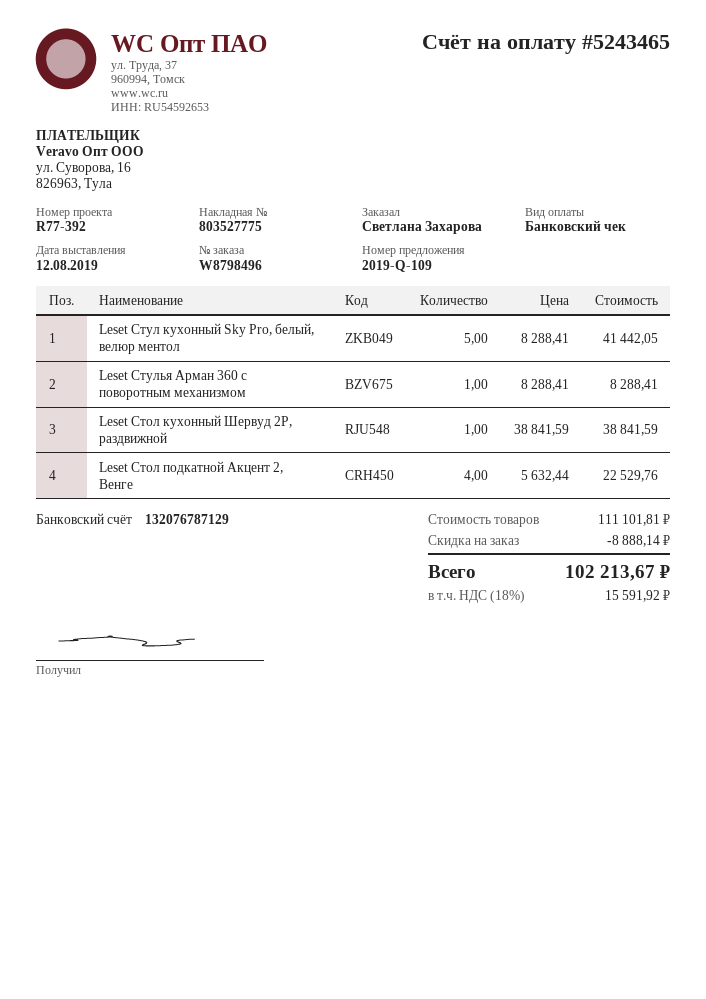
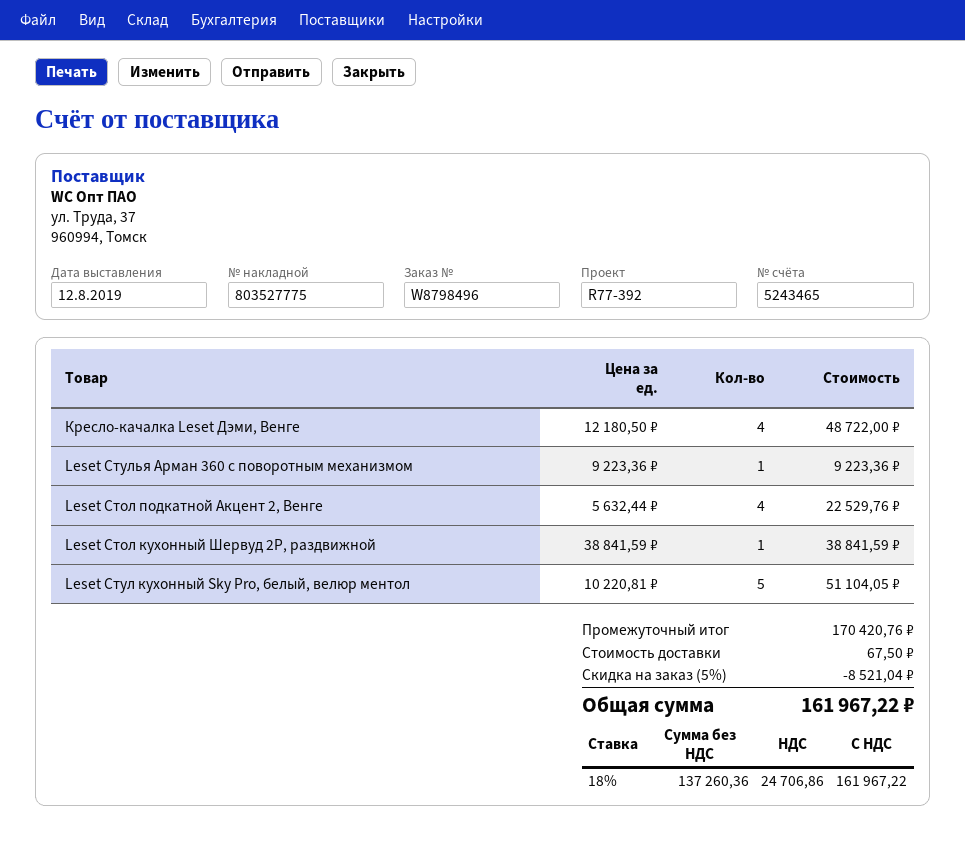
Leset Стул кухонный Sky Pro, белый, велюр ментол: 5 x 8288.41 = 41442.05 -> 5 x 10220.81 = 51104.05
Leset Стулья Арман 360 с поворотным механизмом: 1 x 8288.41 = 8288.41 -> 1 x 9223.36 = 9223.36
Кресло-качалка Leset Дэми, Венге: none -> 4 x 12180.50 = 48722.00
subtotal: 111101.81 -> 170420.76
discount: 8888.14 -> 8521.04
shipping: none -> 67.50
tax: 18% = 15591.92 -> 18% = 24706.86
total: 102213.67 -> 161967.22

